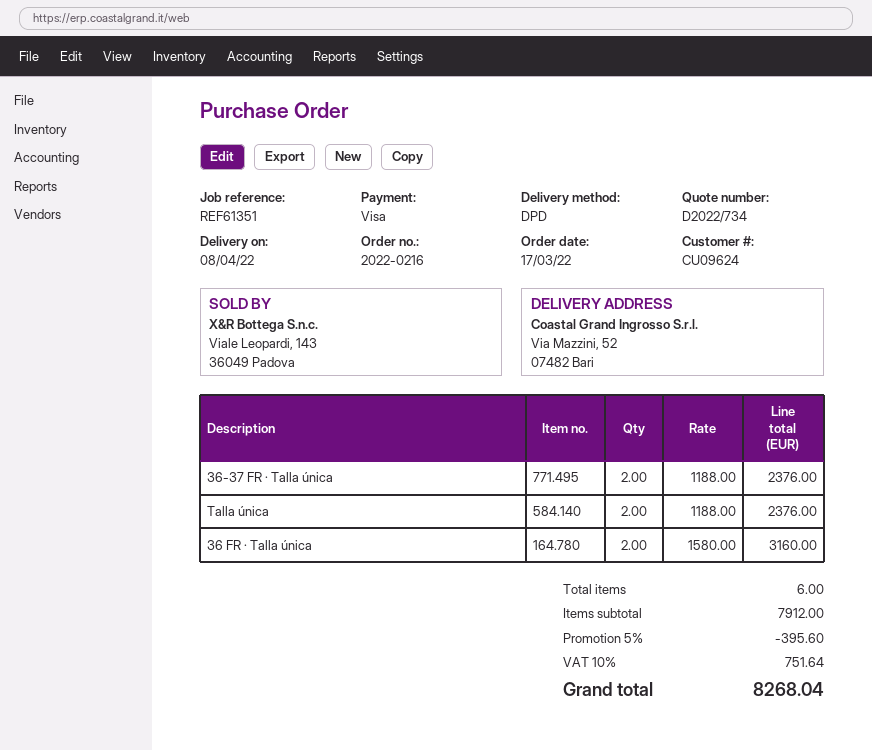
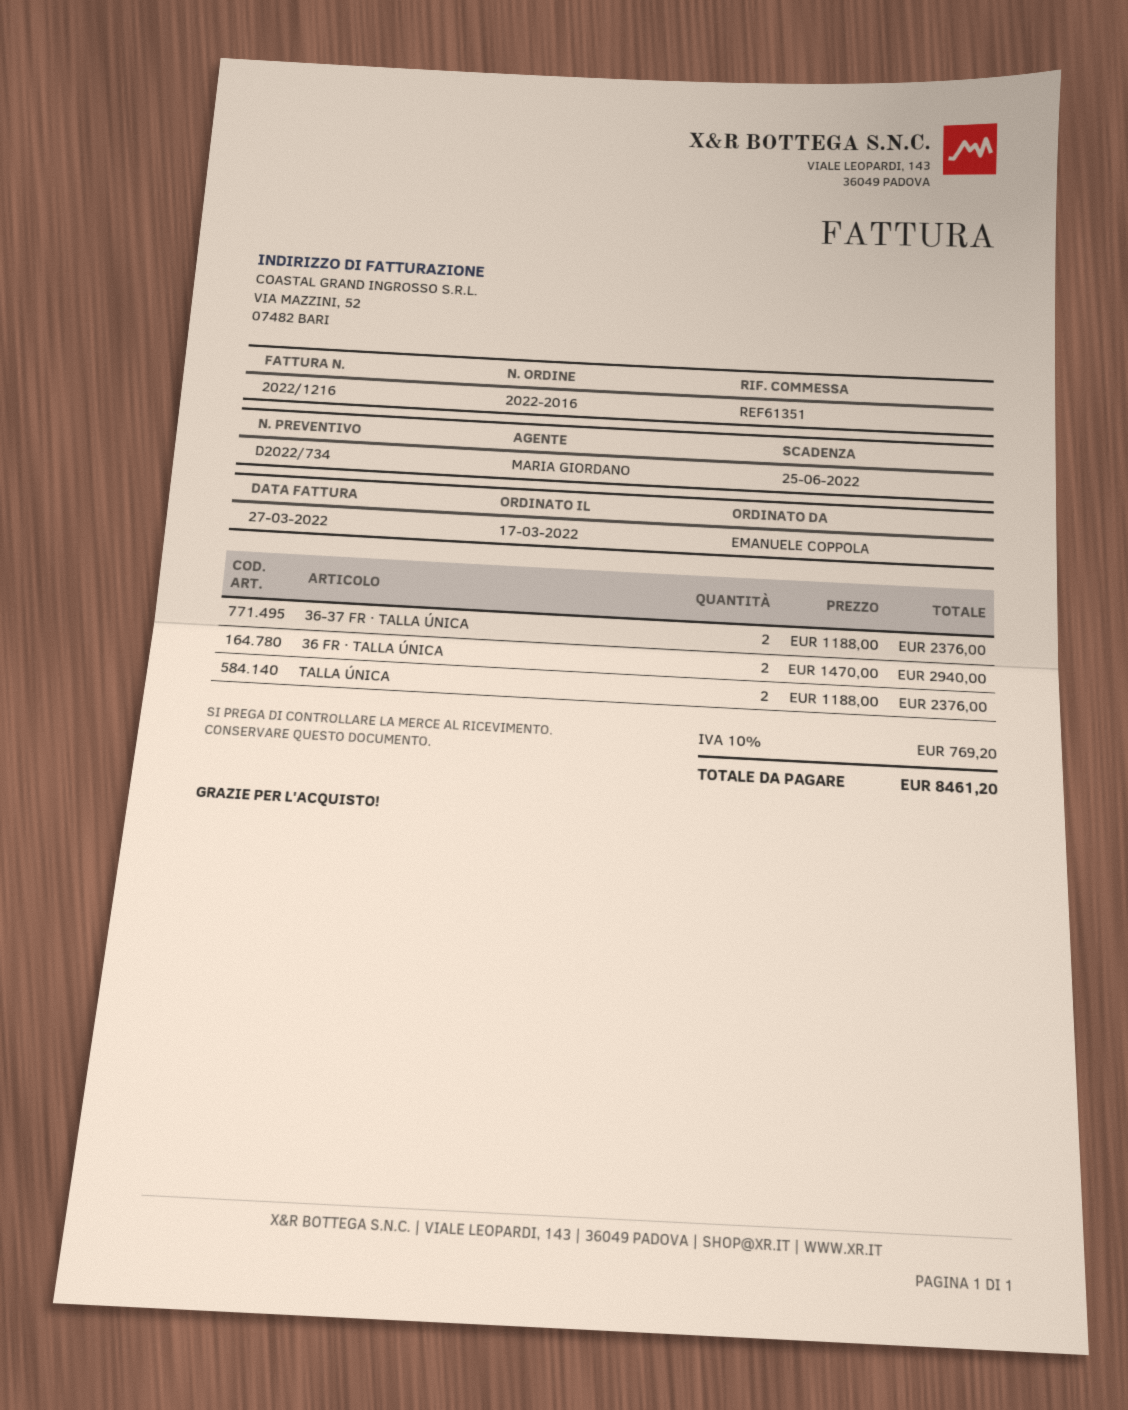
order number: 2022-0216 -> 2022-2016
36 FR · Talla única: 2 x 1580.00 = 3160.00 -> 2 x 1470.00 = 2940.00
discount: 5% = 395.60 -> none
tax: 10% = 751.64 -> 10% = 769.20
total: 8268.04 -> 8461.20

